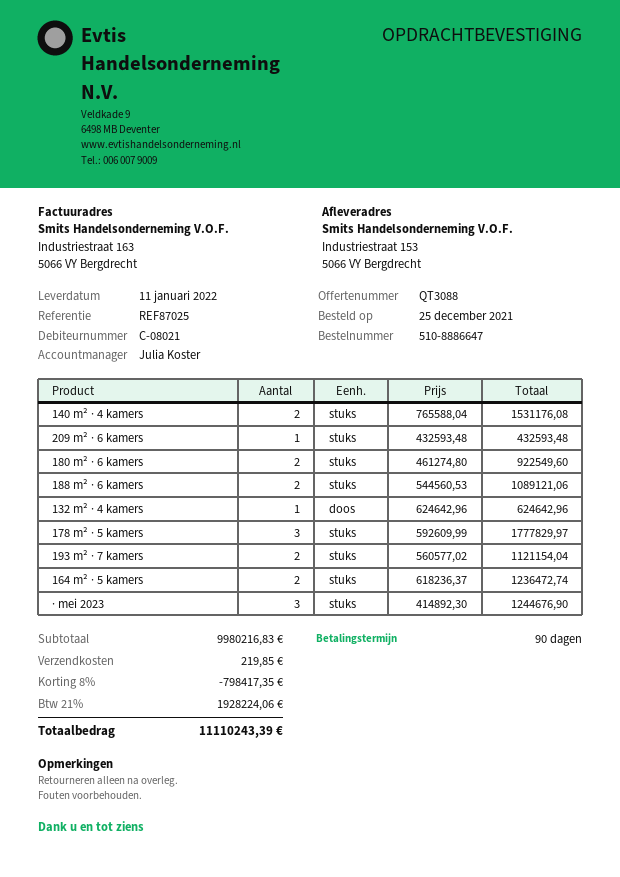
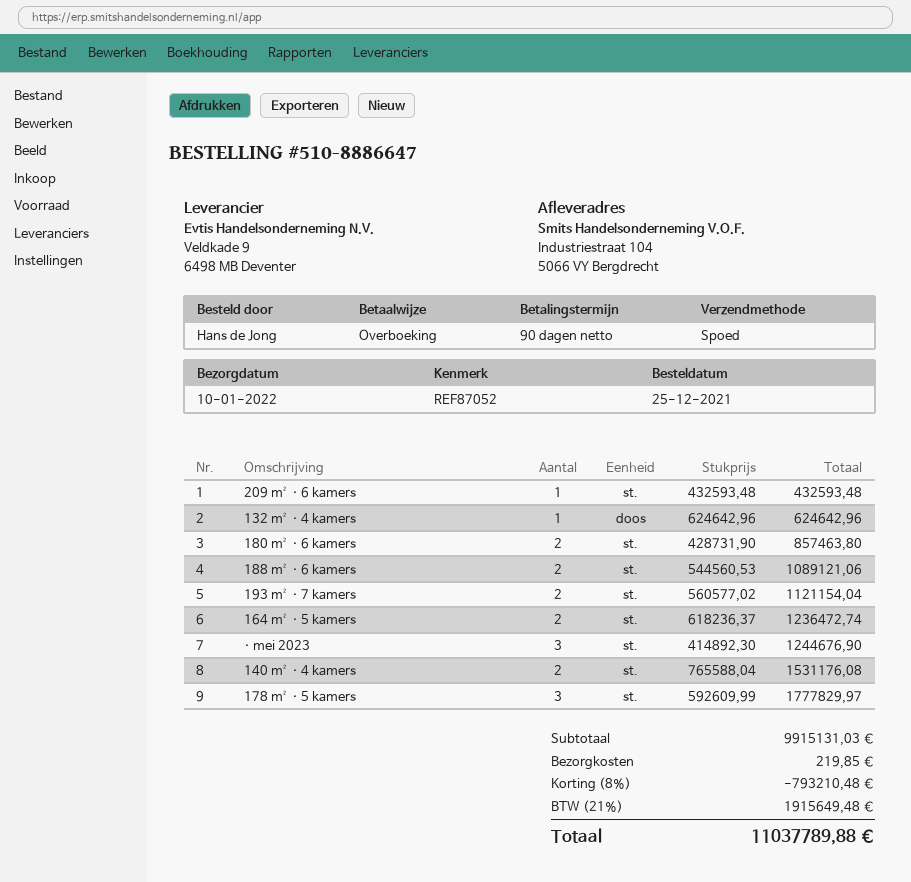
delivery date: 2022-01-11 -> 2022-01-10
reference: REF87025 -> REF87052
ship to: Industriestraat 153, 5066 VY Bergdrecht -> Industriestraat 104, 5066 VY Bergdrecht
180 m² · 6 kamers: 2 x 461274.80 = 922549.60 -> 2 x 428731.90 = 857463.80
subtotal: 9980216.83 -> 9915131.03
discount: 8% = 798417.35 -> 8% = 793210.48
tax: 21% = 1928224.06 -> 21% = 1915649.48
total: 11110243.39 -> 11037789.88

